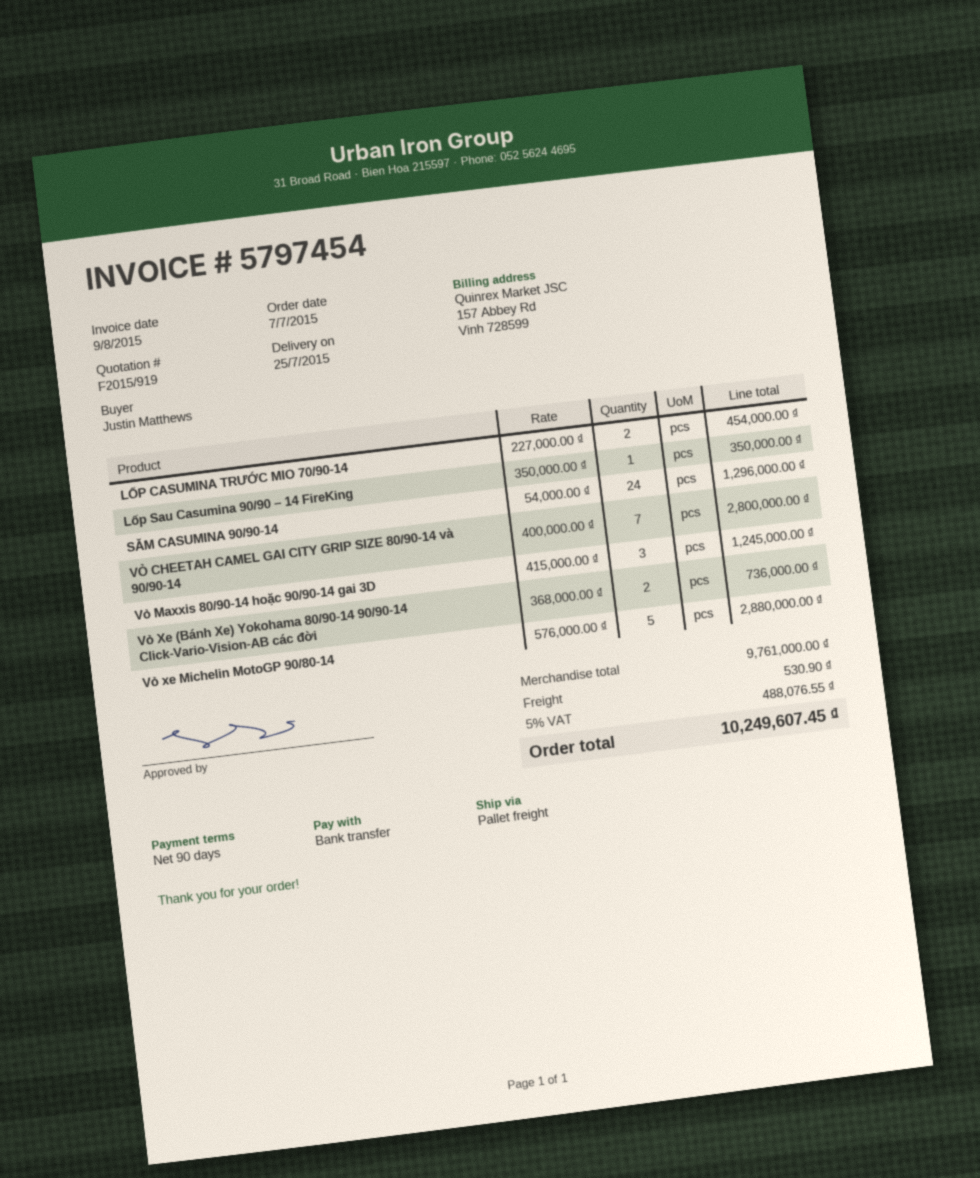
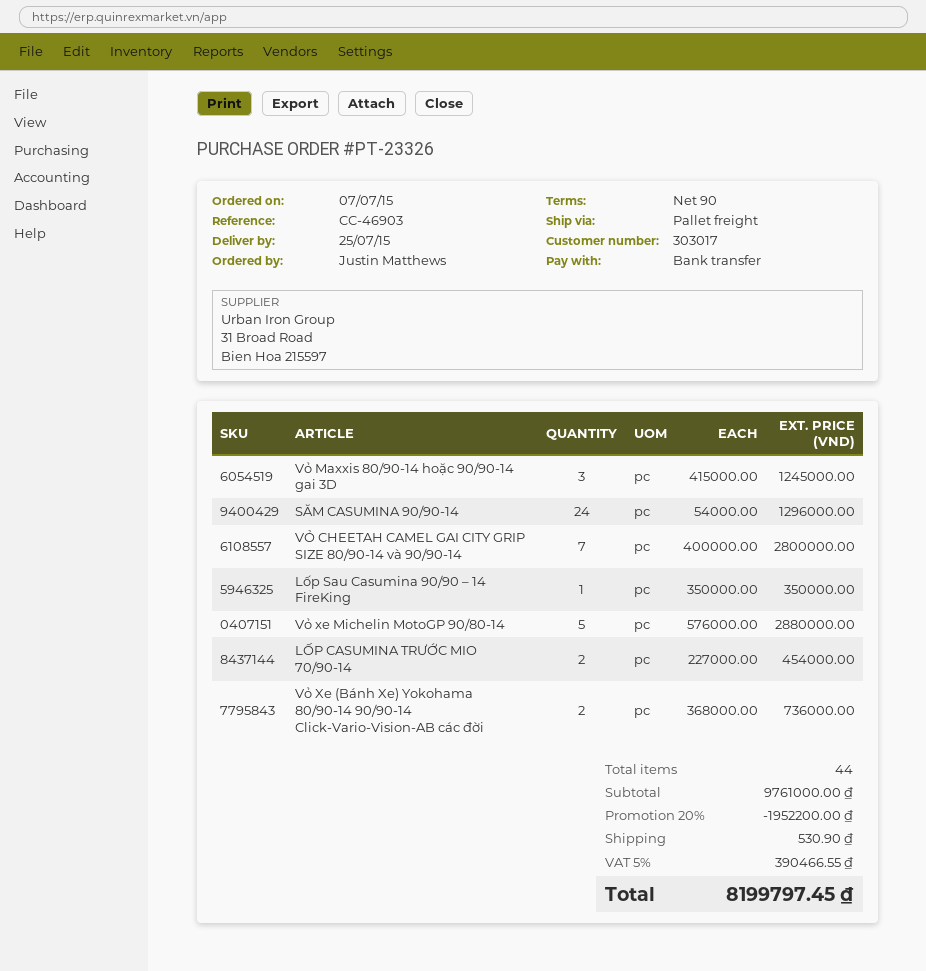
discount: none -> 20% = 1952200.00
tax: 5% = 488076.55 -> 5% = 390466.55
total: 10249607.45 -> 8199797.45

